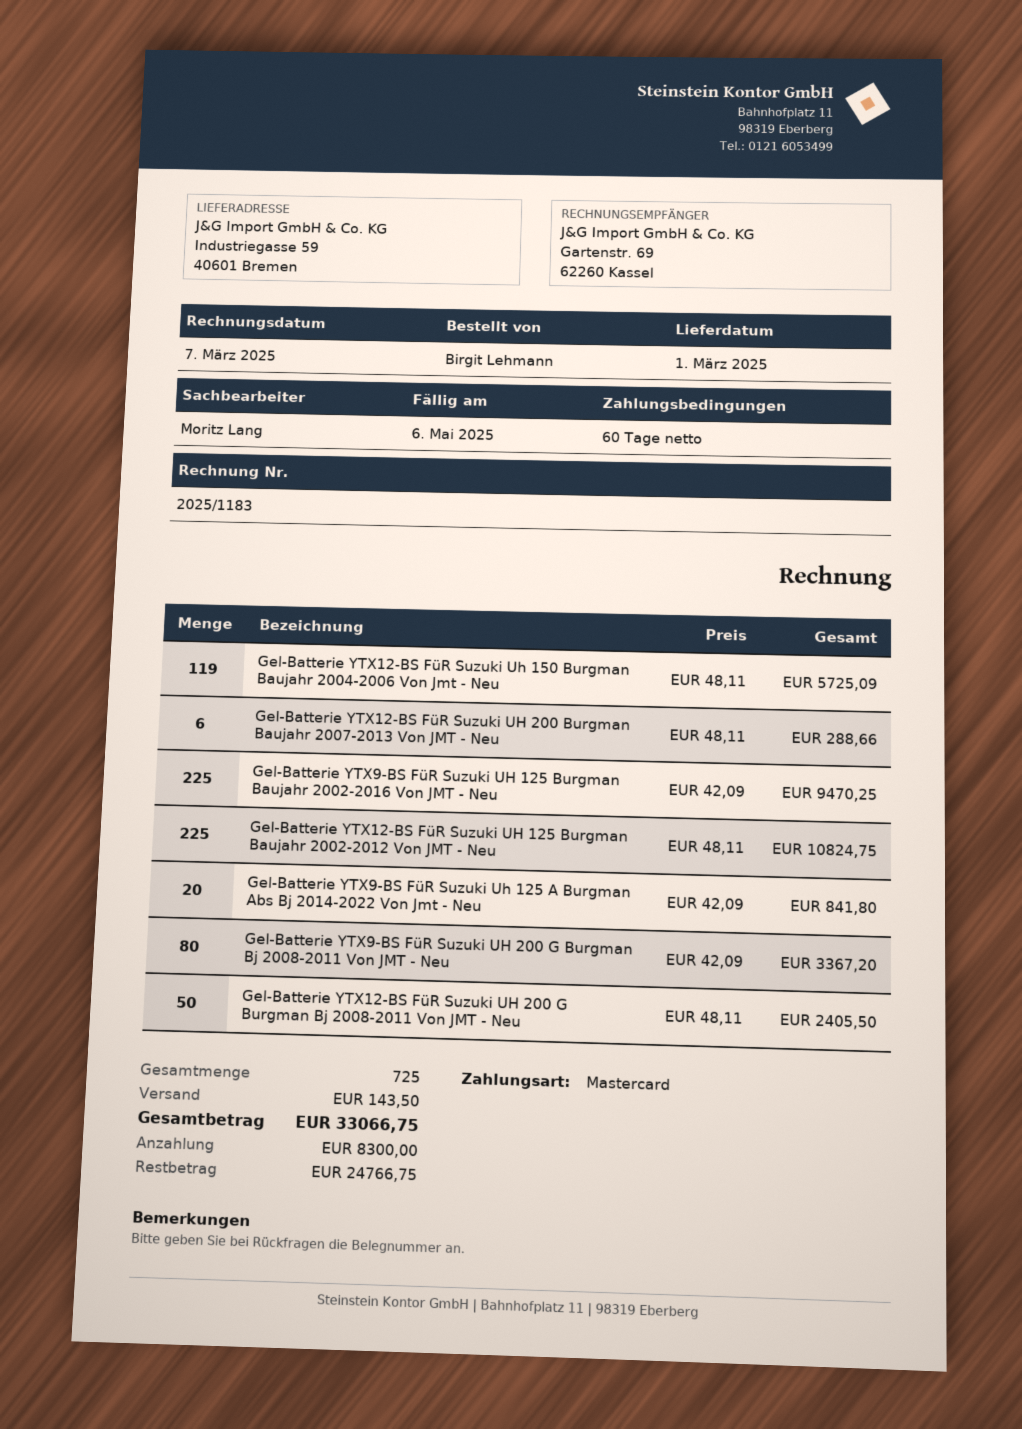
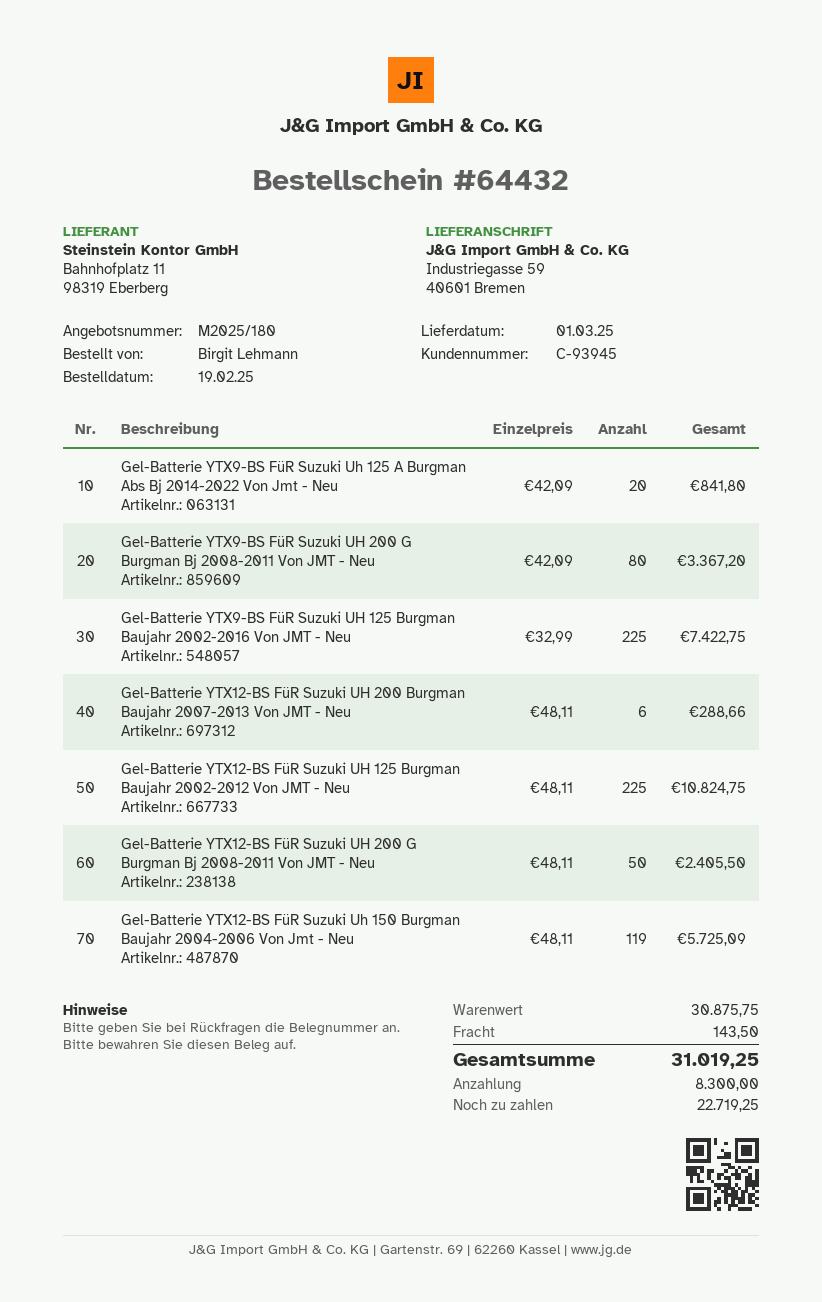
Gel-Batterie YTX9-BS FüR Suzuki UH 125 Burgman Baujahr 2002-2016 Von JMT - Neu: 225 x 42.09 = 9470.25 -> 225 x 32.99 = 7422.75
total: 33066.75 -> 31019.25
balance: 24766.75 -> 22719.25

